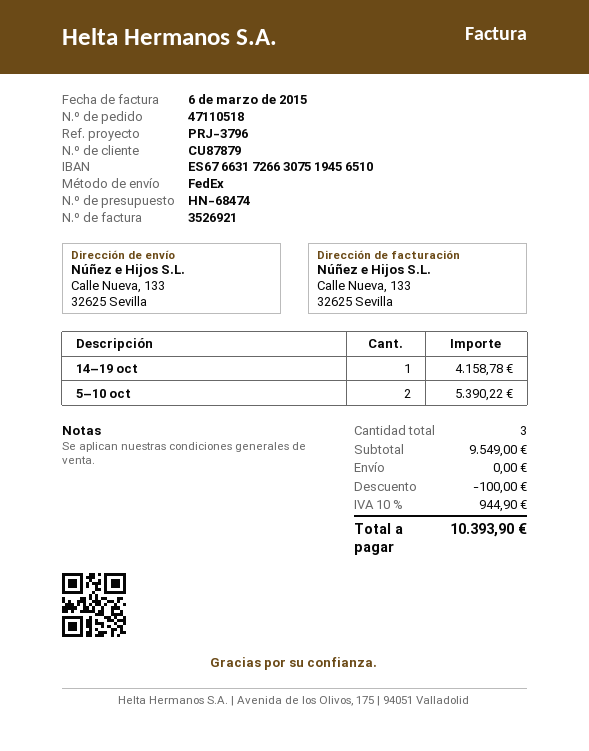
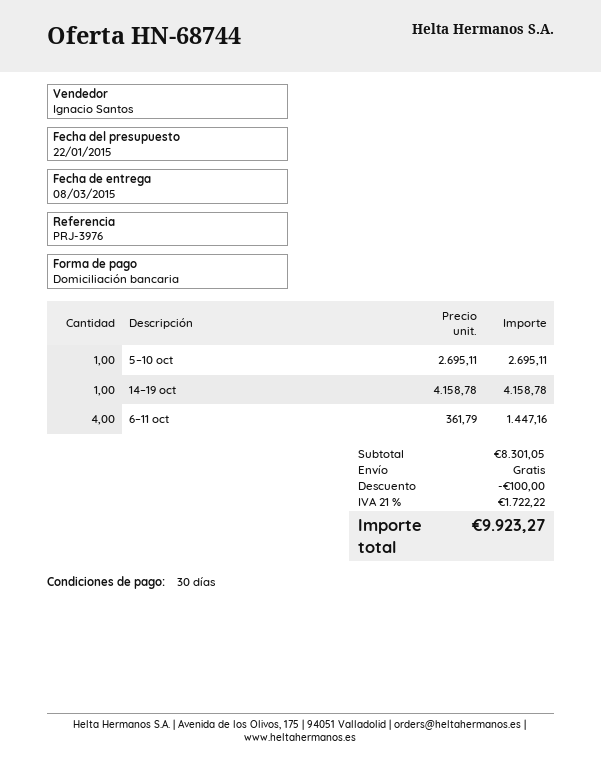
quote number: HN-68474 -> HN-68744
reference: PRJ-3796 -> PRJ-3976
5–10 oct: 2 for 5390.22 -> 1 for 2695.11
6–11 oct: none -> 4 for 1447.16
subtotal: 9549.00 -> 8301.05
tax: 10% = 944.90 -> 21% = 1722.22
total: 10393.90 -> 9923.27

